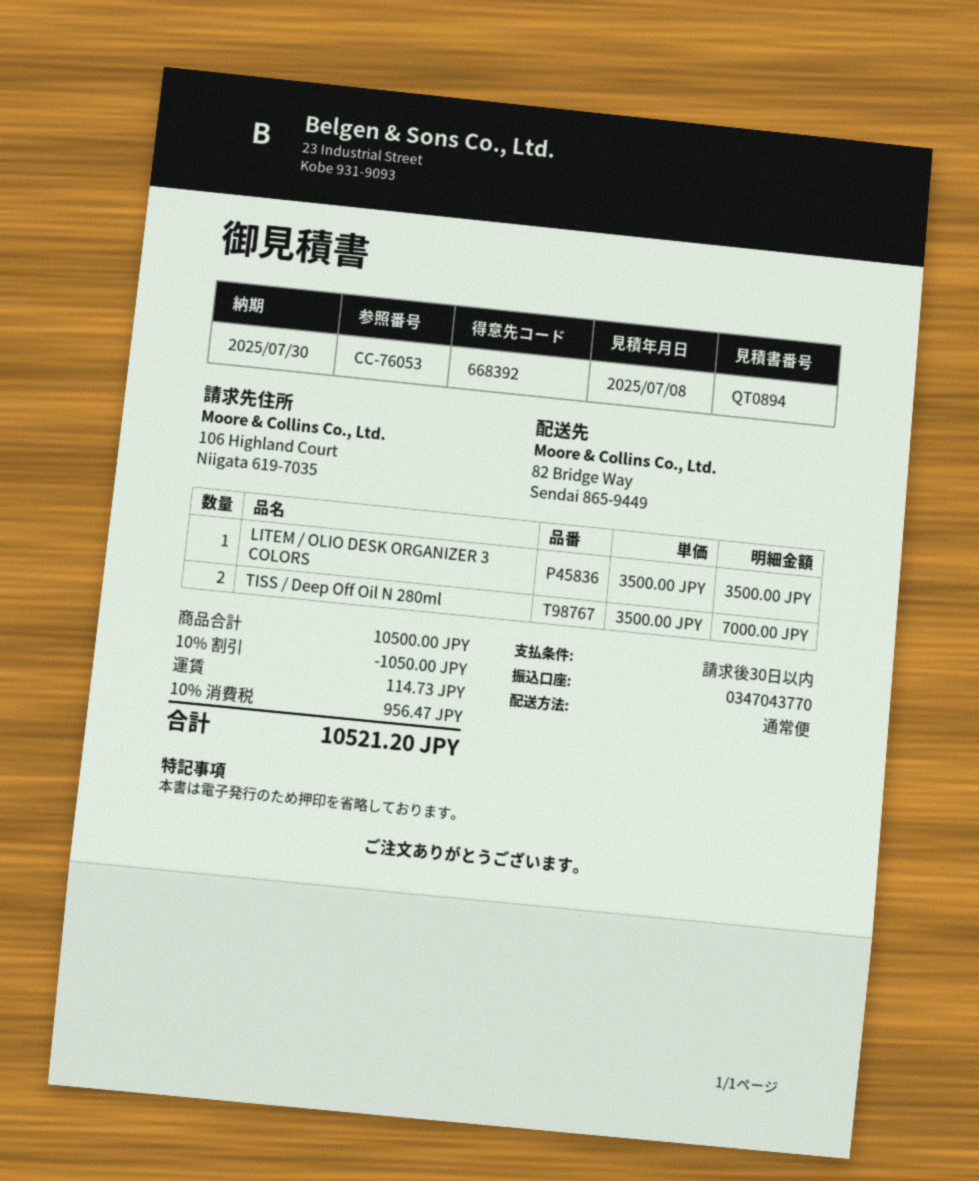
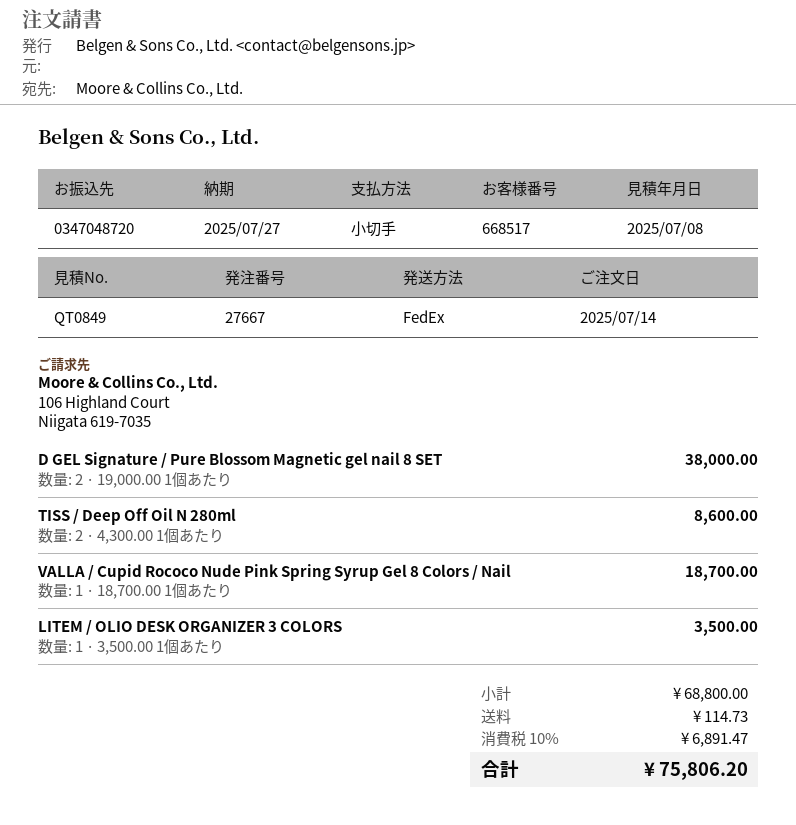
quote number: QT0894 -> QT0849
delivery date: 2025-07-30 -> 2025-07-27
customer number: 668392 -> 668517
bank account: 0347043770 -> 0347048720
shipping method: standard -> FedEx
TISS / Deep Off Oil N 280ml: 2 x 3500.00 = 7000.00 -> 2 x 4300.00 = 8600.00
D GEL Signature / Pure Blossom Magnetic gel nail 8 SET: none -> 2 x 19000.00 = 38000.00
VALLA / Cupid Rococo Nude Pink Spring Syrup Gel 8 Colors / Nail: none -> 1 x 18700.00 = 18700.00
subtotal: 10500.00 -> 68800.00
discount: 10% = 1050.00 -> none
tax: 10% = 956.47 -> 10% = 6891.47
total: 10521.20 -> 75806.20

